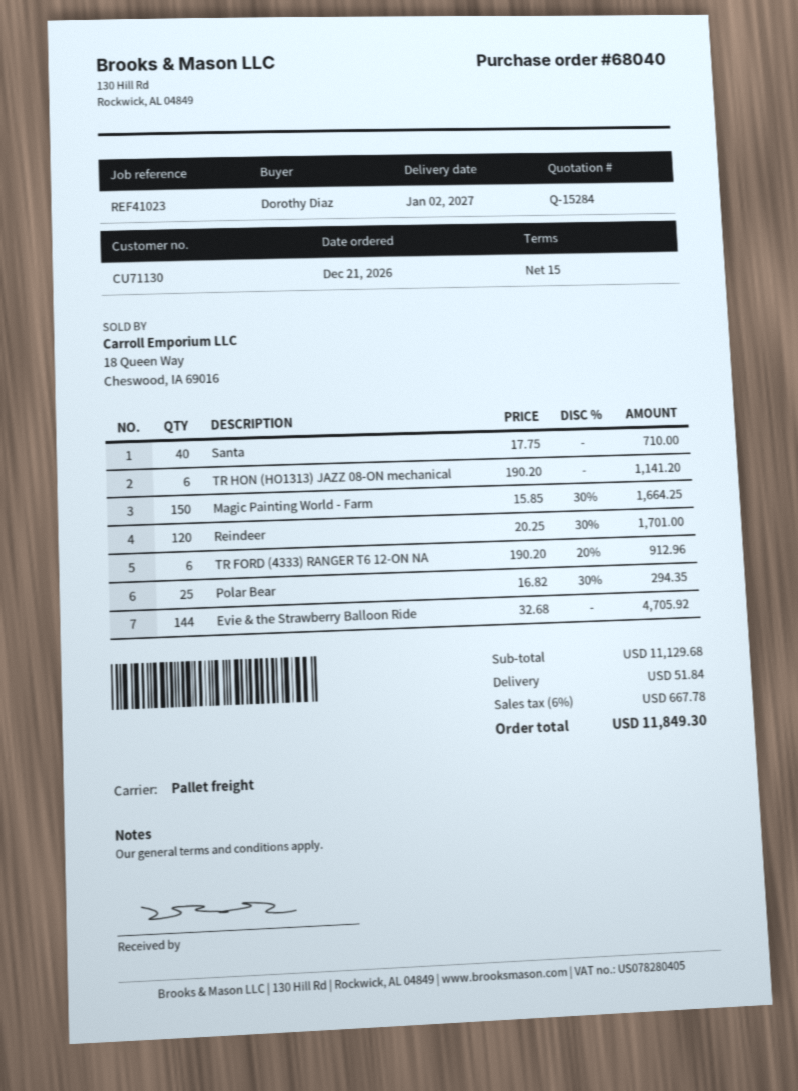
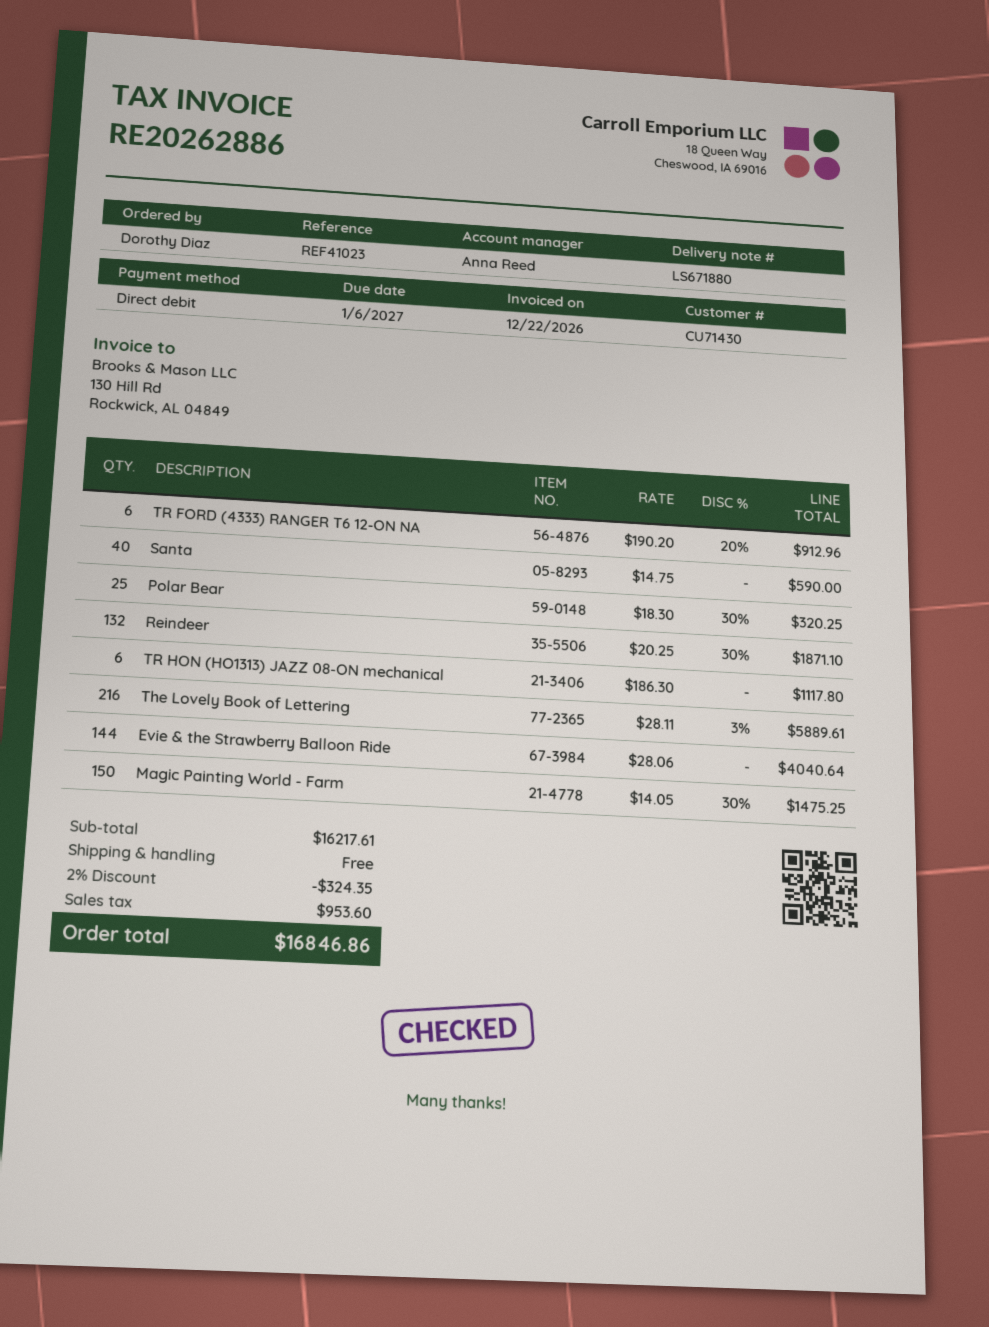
customer number: CU71130 -> CU71430
Santa: 40 x 17.75 = 710.00 -> 40 x 14.75 = 590.00
TR HON (HO1313) JAZZ 08-ON mechanical: 6 x 190.20 = 1141.20 -> 6 x 186.30 = 1117.80
Magic Painting World - Farm: 150 x 15.85 - 30% = 1664.25 -> 150 x 14.05 - 30% = 1475.25
Reindeer: 120 x 20.25 - 30% = 1701.00 -> 132 x 20.25 - 30% = 1871.10
Polar Bear: 25 x 16.82 - 30% = 294.35 -> 25 x 18.30 - 30% = 320.25
Evie & the Strawberry Balloon Ride: 144 x 32.68 = 4705.92 -> 144 x 28.06 = 4040.64
The Lovely Book of Lettering: none -> 216 x 28.11 - 3% = 5889.61
subtotal: 11129.68 -> 16217.61
discount: none -> 2% = 324.35
shipping: 51.84 -> 0.00
tax: 667.78 -> 953.60
total: 11849.30 -> 16846.86

